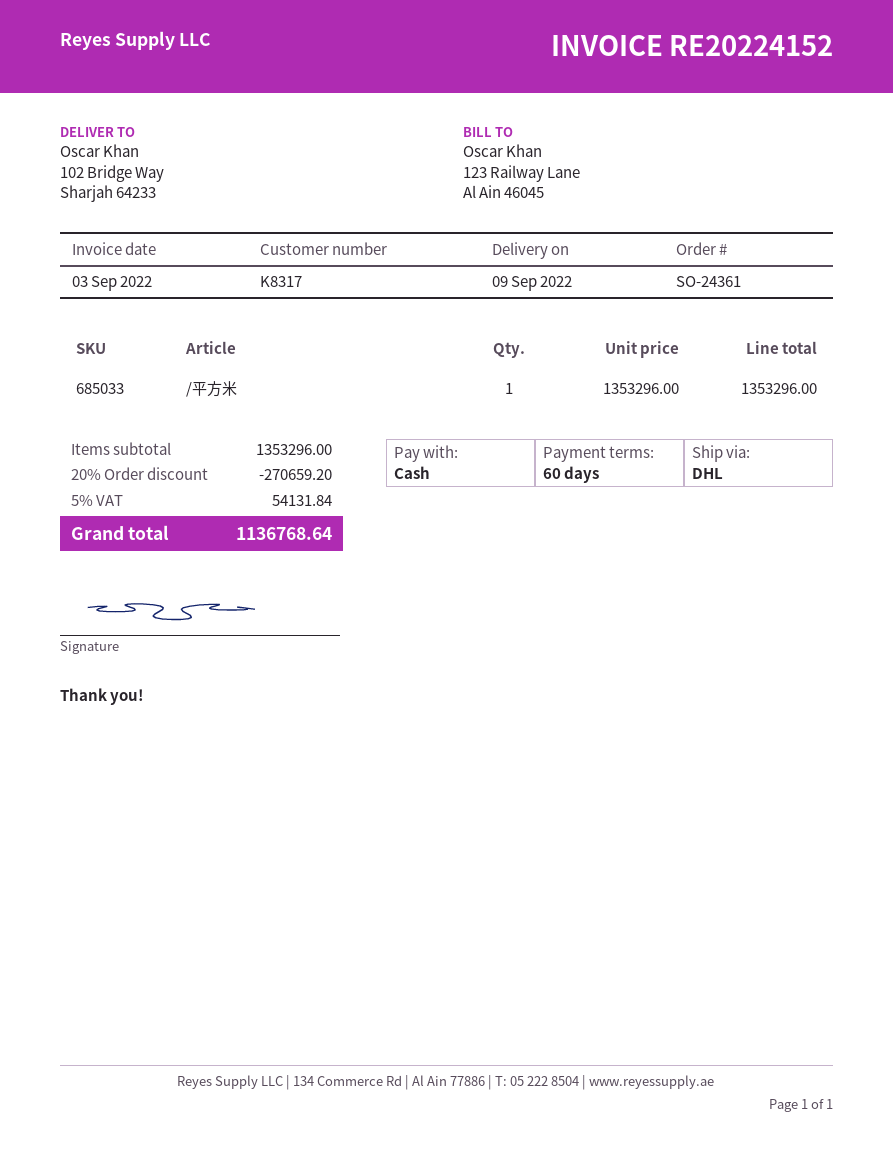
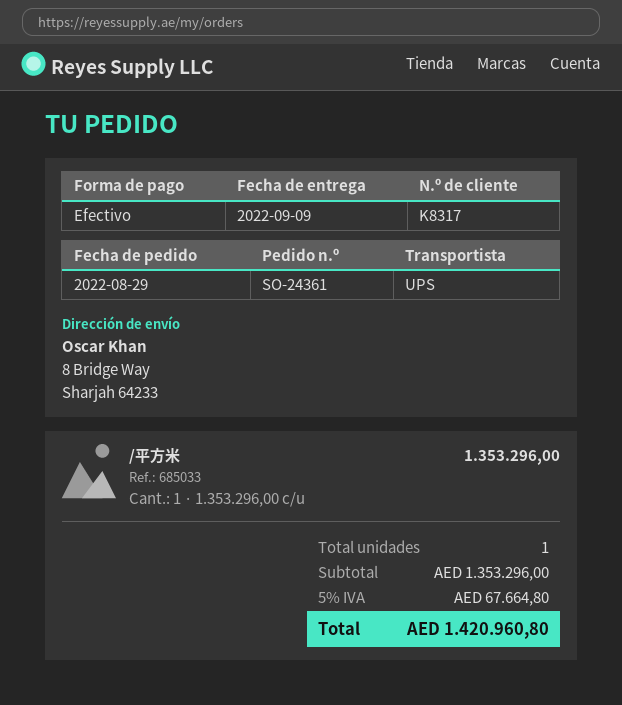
shipping method: DHL -> UPS
ship to: 102 Bridge Way, Sharjah 64233 -> 8 Bridge Way, Sharjah 64233
discount: 20% = 270659.20 -> none
tax: 5% = 54131.84 -> 5% = 67664.80
total: 1136768.64 -> 1420960.80

